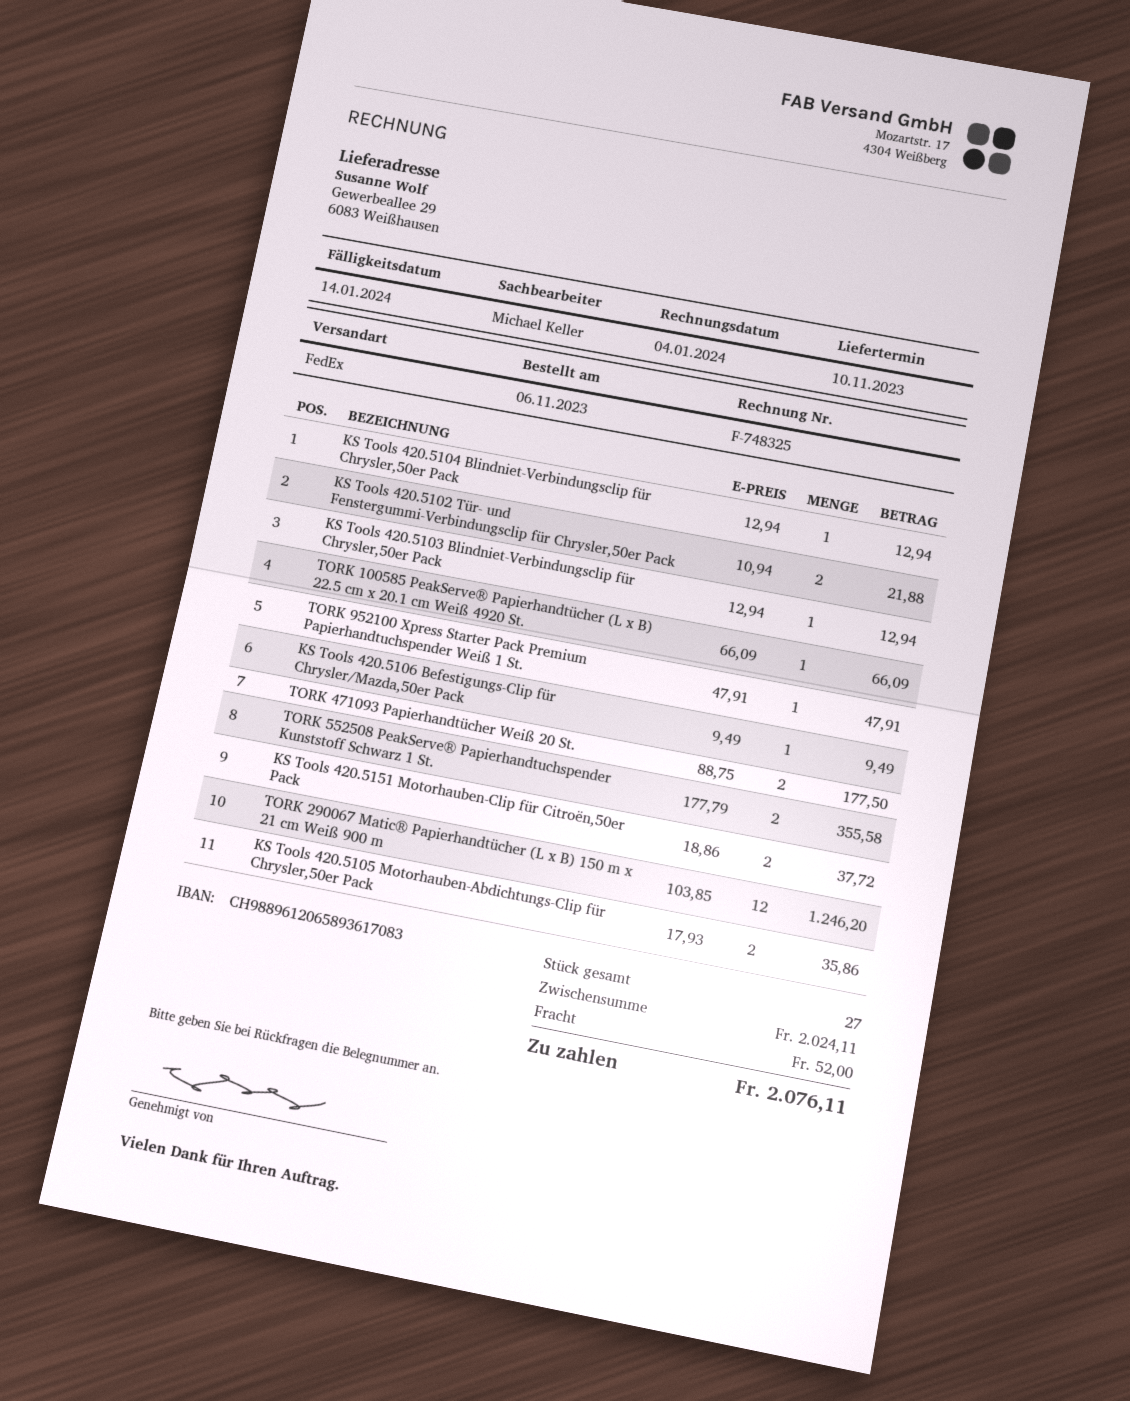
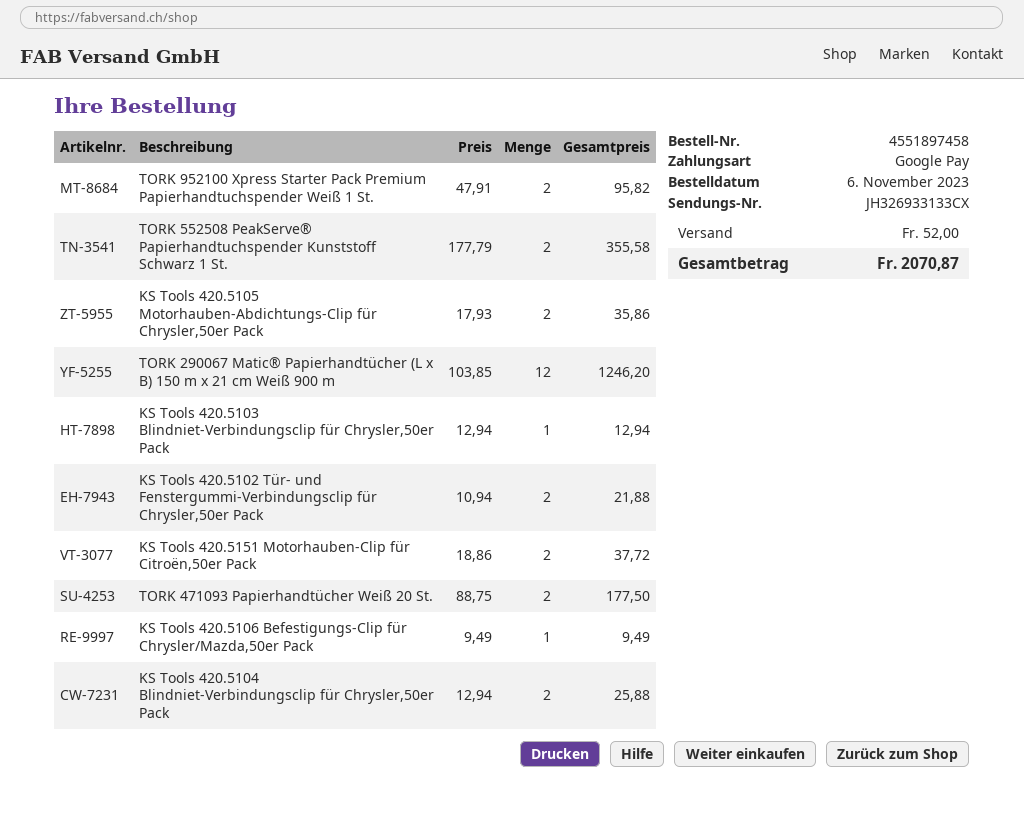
KS Tools 420.5104 Blindniet-Verbindungsclip für Chrysler,50er Pack: 1 x 12.94 = 12.94 -> 2 x 12.94 = 25.88
TORK 100585 PeakServe® Papierhandtücher (L x B) 22.5 cm x 20.1 cm Weiß 4920 St.: 1 x 66.09 = 66.09 -> none
TORK 952100 Xpress Starter Pack Premium Papierhandtuchspender Weiß 1 St.: 1 x 47.91 = 47.91 -> 2 x 47.91 = 95.82
total: 2076.11 -> 2070.87

